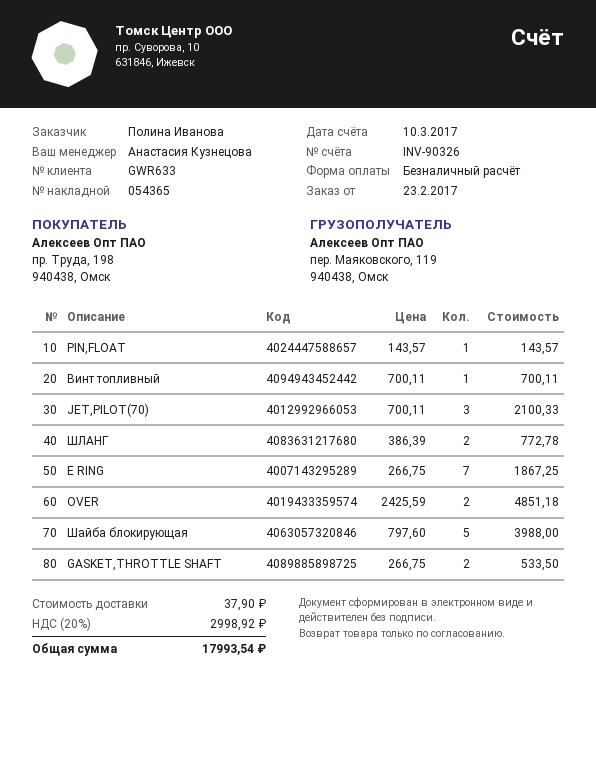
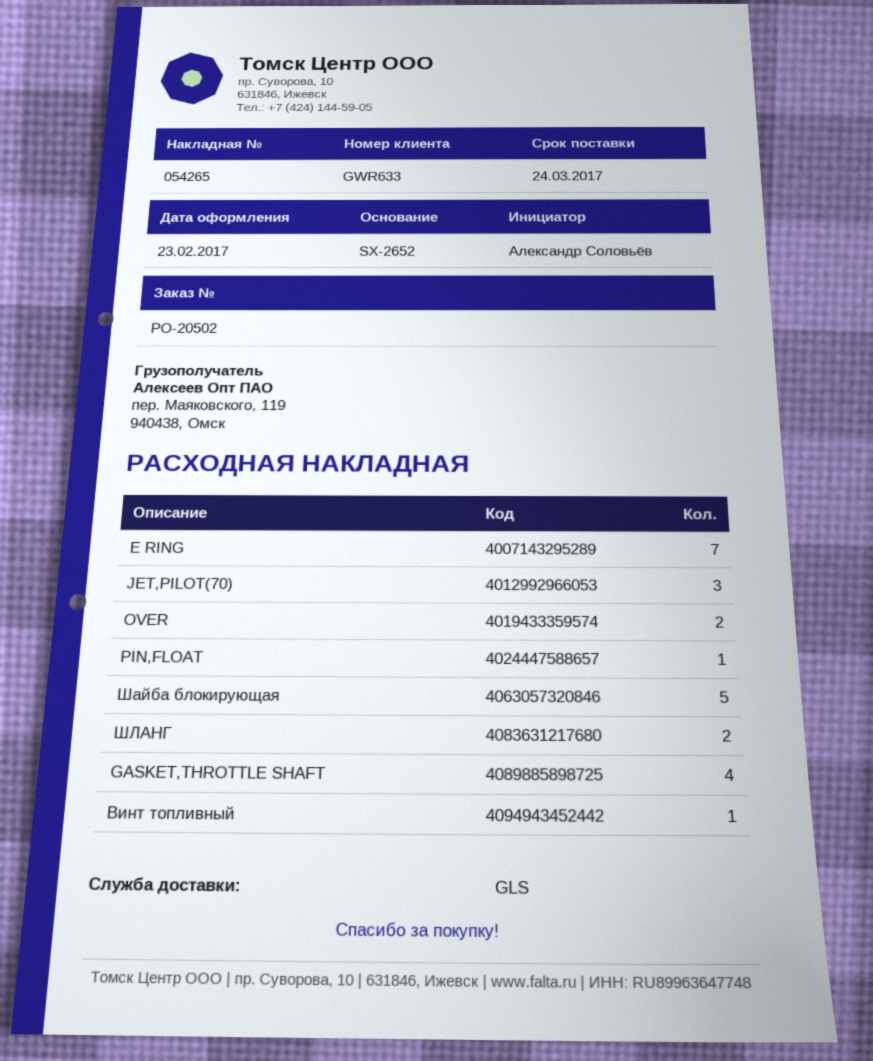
delivery note number: 054365 -> 054265
ordered by: Полина Иванова -> Александр Соловьёв
GASKET,THROTTLE SHAFT: 2 -> 4

